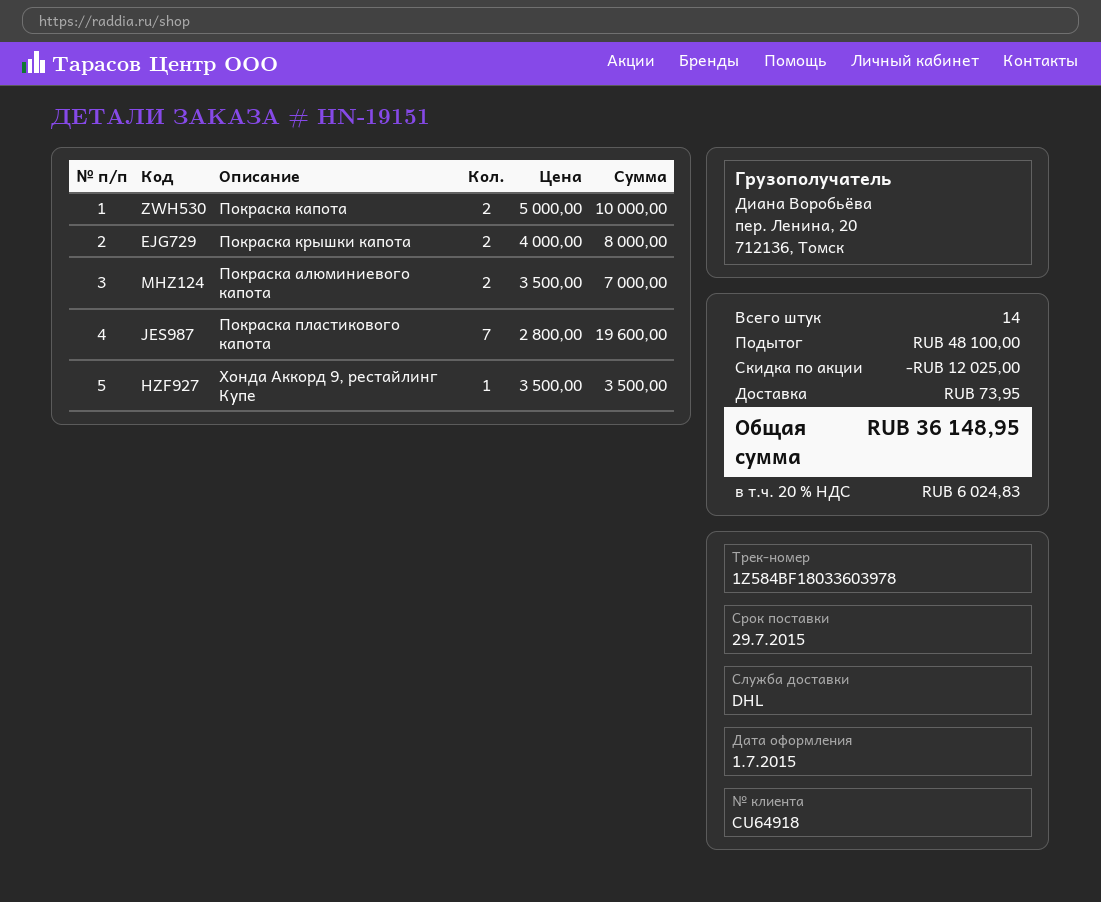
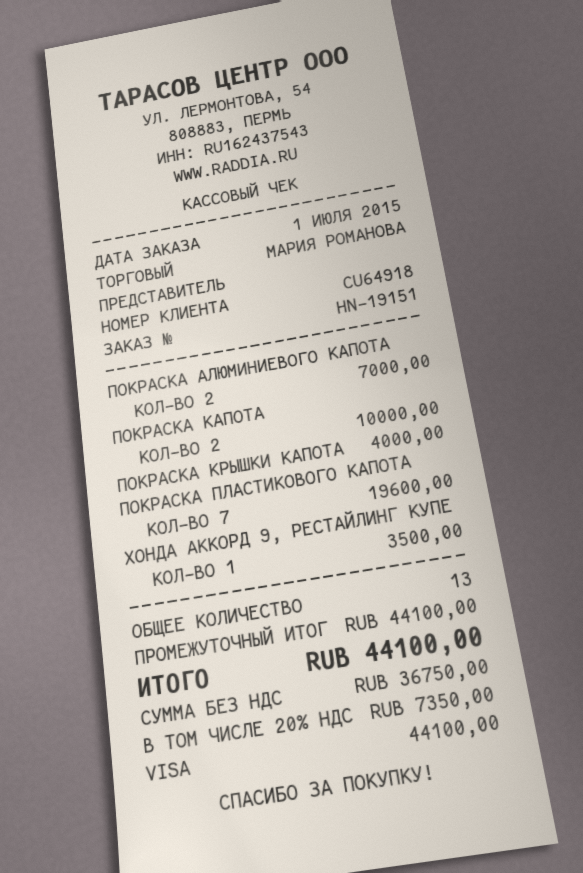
Покраска крышки капота: 2 for 8000.00 -> 1 for 4000.00
total quantity: 14 -> 13
subtotal: 48100.00 -> 44100.00
discount: 12025.00 -> none
shipping: 73.95 -> none
tax: 20% = 6024.83 -> 20% = 7350.00
total: 36148.95 -> 44100.00

